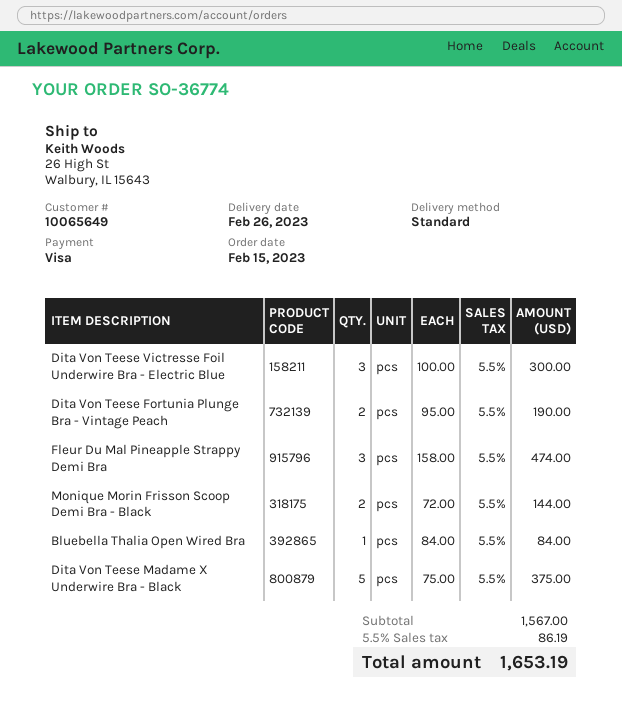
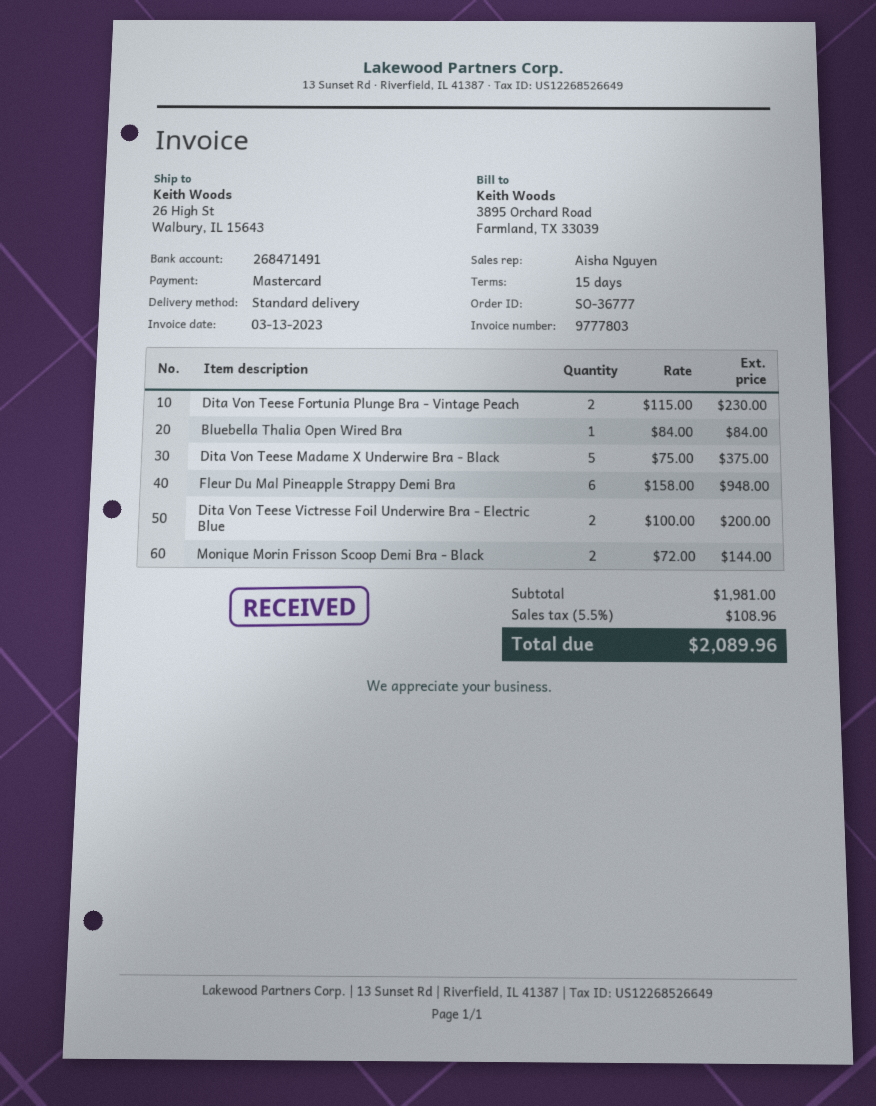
order number: SO-36774 -> SO-36777
payment method: Visa -> Mastercard
Dita Von Teese Victresse Foil Underwire Bra - Electric Blue: 3 x 100.00 = 300.00 -> 2 x 100.00 = 200.00
Dita Von Teese Fortunia Plunge Bra - Vintage Peach: 2 x 95.00 = 190.00 -> 2 x 115.00 = 230.00
Fleur Du Mal Pineapple Strappy Demi Bra: 3 x 158.00 = 474.00 -> 6 x 158.00 = 948.00
subtotal: 1567.00 -> 1981.00
tax: 5.5% = 86.19 -> 5.5% = 108.96
total: 1653.19 -> 2089.96

